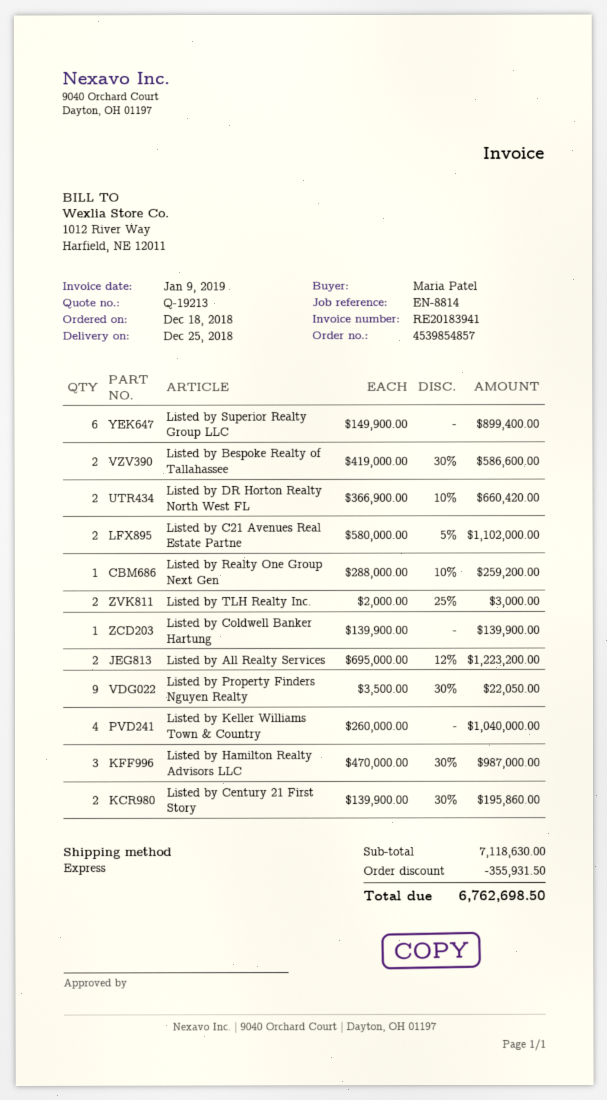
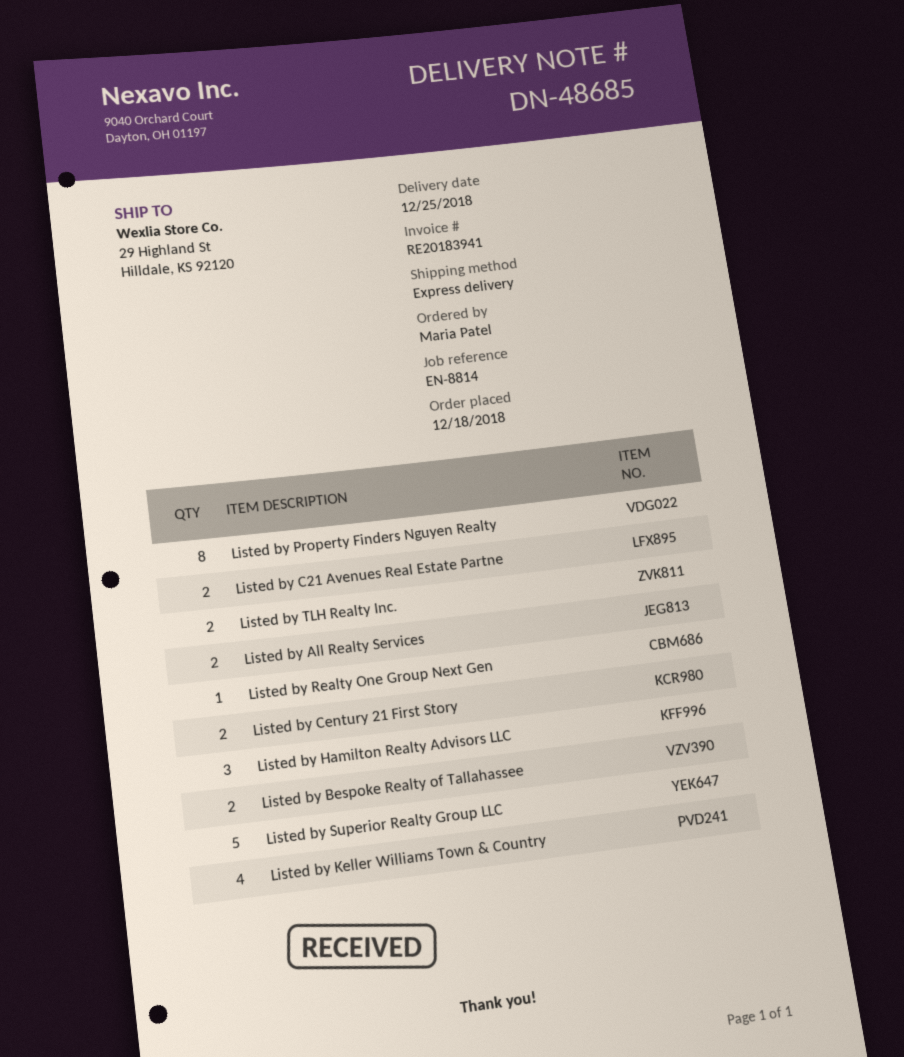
Listed by Superior Realty Group LLC: 6 -> 5
Listed by DR Horton Realty North West FL: 2 -> none
Listed by Coldwell Banker Hartung: 1 -> none
Listed by Property Finders Nguyen Realty: 9 -> 8

